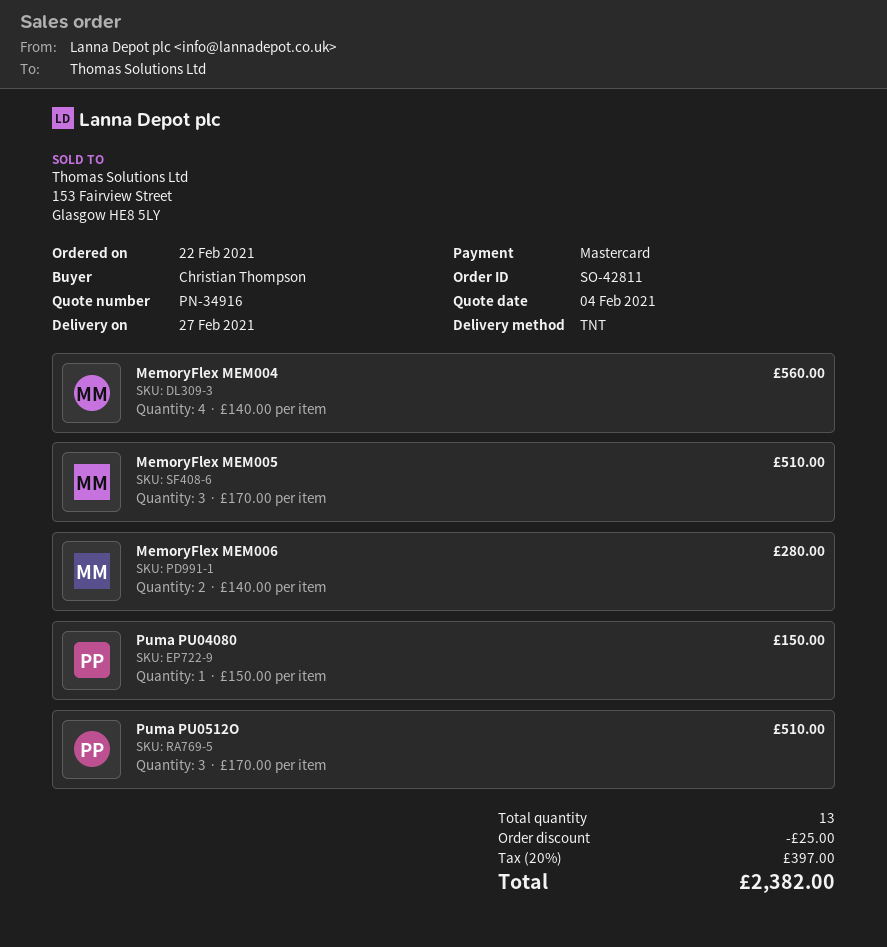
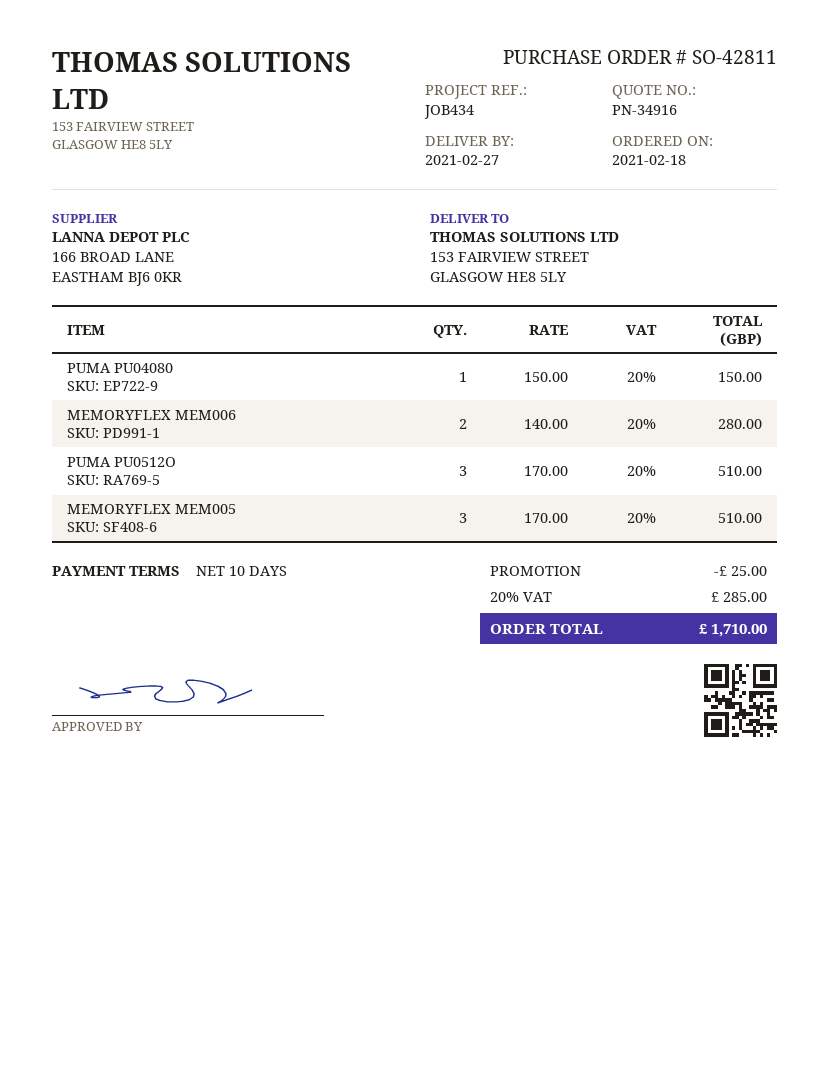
order date: 2021-02-22 -> 2021-02-18
MemoryFlex MEM004: 4 x 140.00 = 560.00 -> none
tax: 20% = 397.00 -> 20% = 285.00
total: 2382.00 -> 1710.00

